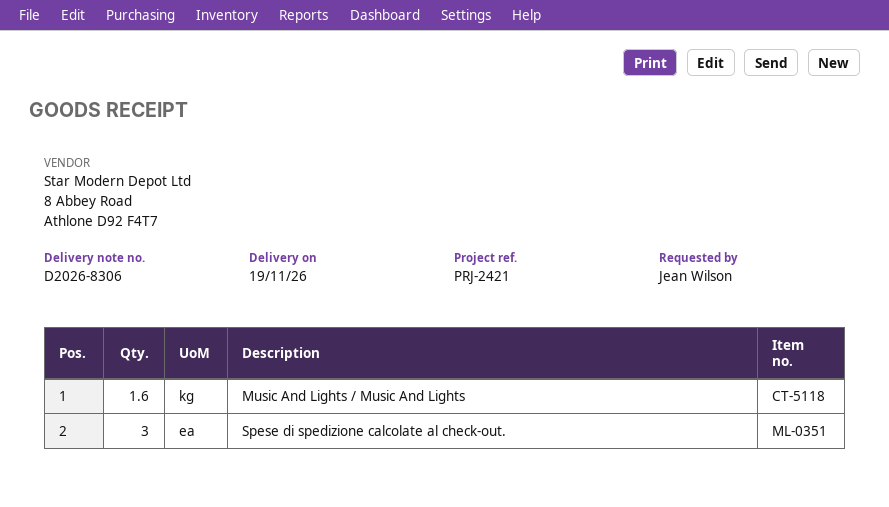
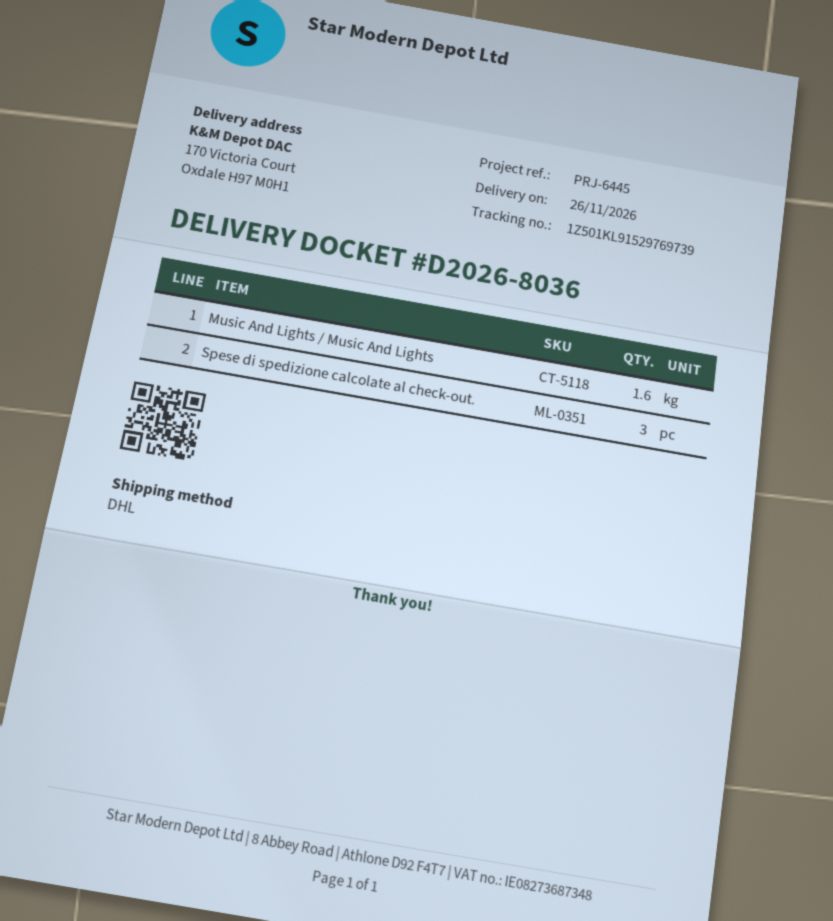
delivery note number: D2026-8306 -> D2026-8036
delivery date: 2026-11-19 -> 2026-11-26
reference: PRJ-2421 -> PRJ-6445

